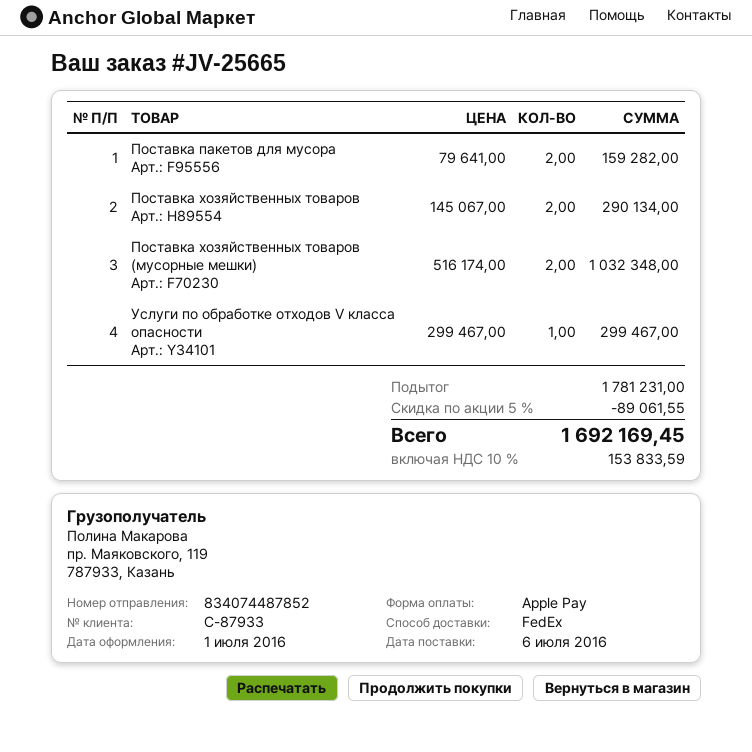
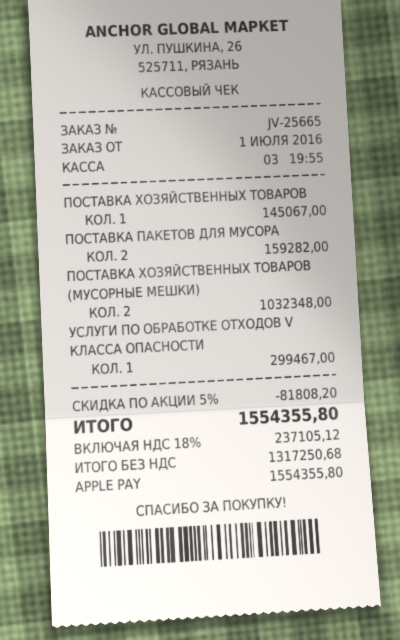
Поставка хозяйственных товаров: 2 for 290134.00 -> 1 for 145067.00
discount: 5% = 89061.55 -> 5% = 81808.20
tax: 10% = 153833.59 -> 18% = 237105.12
total: 1692169.45 -> 1554355.80

